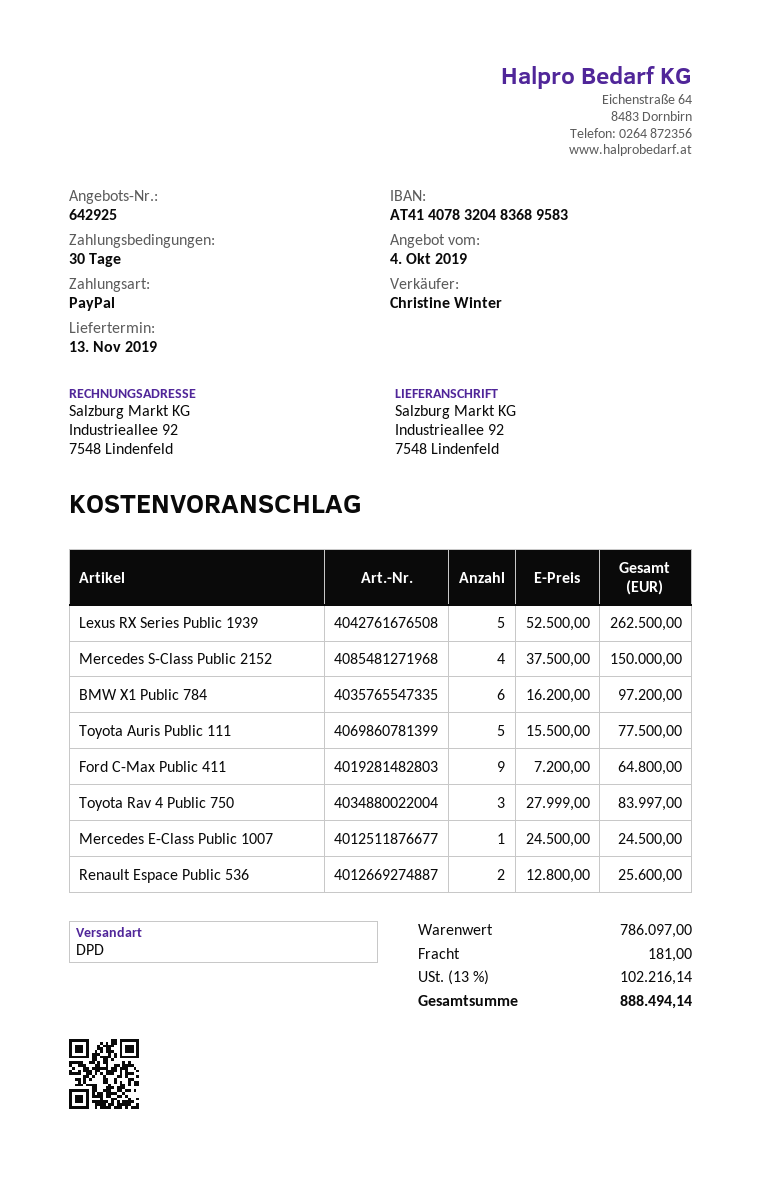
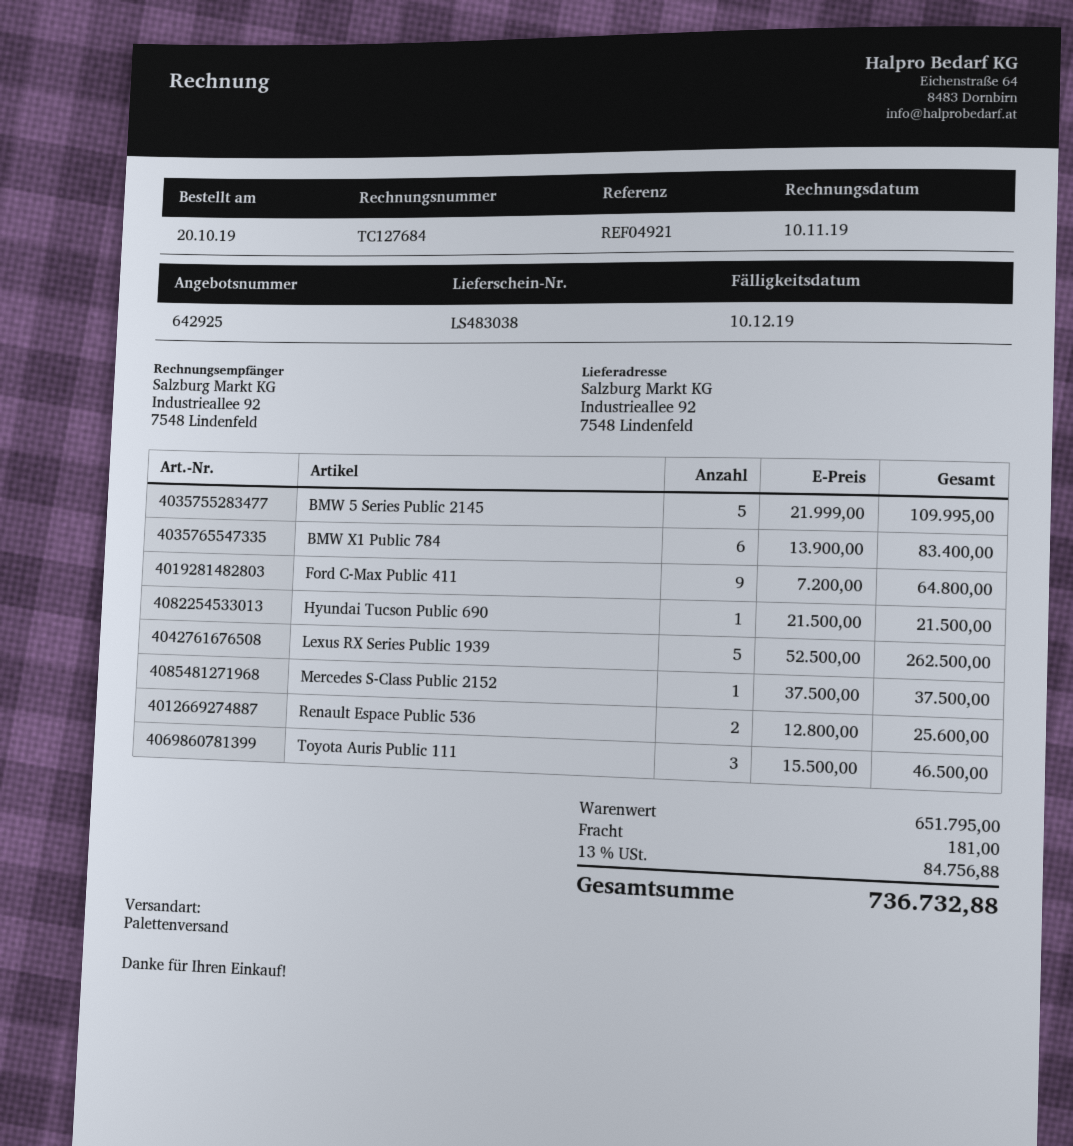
shipping method: DPD -> pallet freight
Mercedes S-Class Public 2152: 4 x 37500.00 = 150000.00 -> 1 x 37500.00 = 37500.00
BMW X1 Public 784: 6 x 16200.00 = 97200.00 -> 6 x 13900.00 = 83400.00
Toyota Auris Public 111: 5 x 15500.00 = 77500.00 -> 3 x 15500.00 = 46500.00
Toyota Rav 4 Public 750: 3 x 27999.00 = 83997.00 -> none
Mercedes E-Class Public 1007: 1 x 24500.00 = 24500.00 -> none
BMW 5 Series Public 2145: none -> 5 x 21999.00 = 109995.00
Hyundai Tucson Public 690: none -> 1 x 21500.00 = 21500.00
subtotal: 786097.00 -> 651795.00
tax: 13% = 102216.14 -> 13% = 84756.88
total: 888494.14 -> 736732.88

